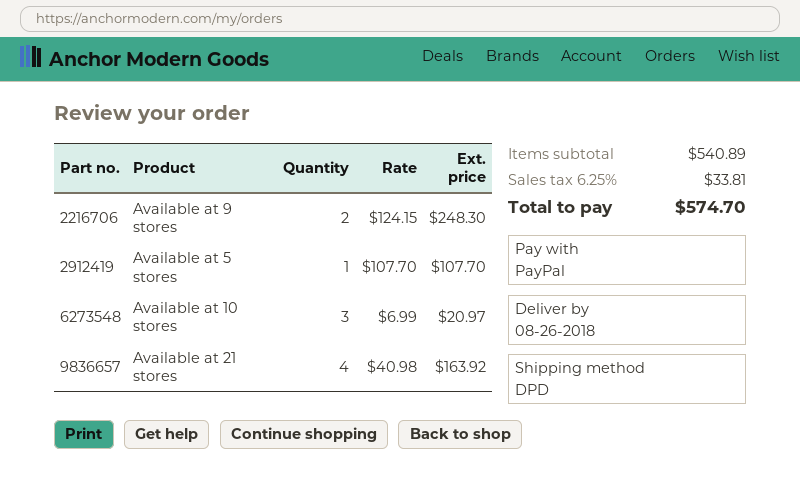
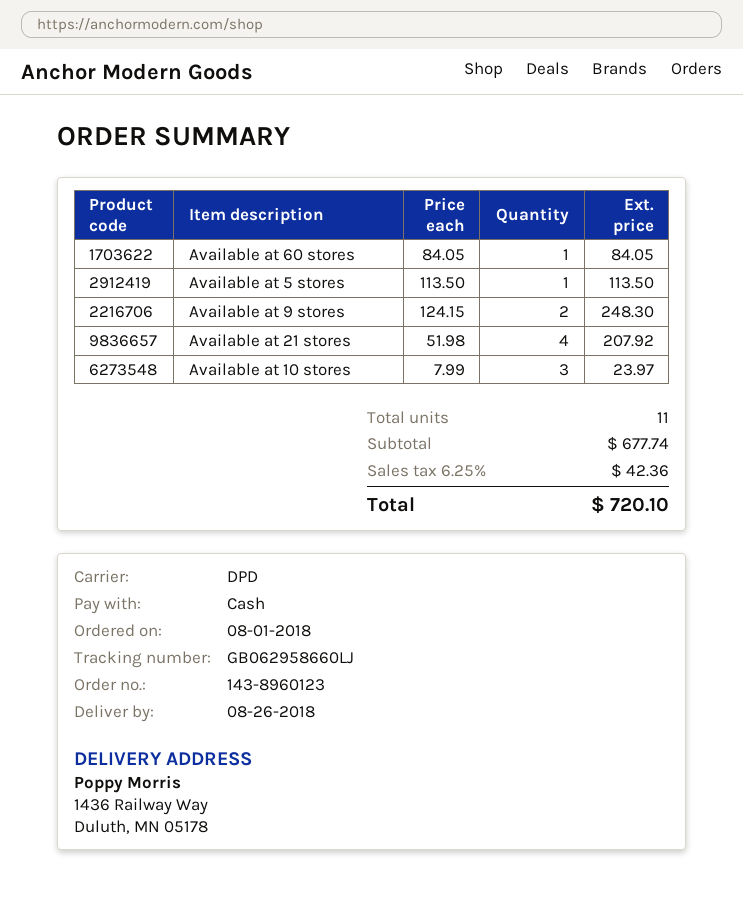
payment method: PayPal -> cash
Available at 5 stores: 1 x 107.70 = 107.70 -> 1 x 113.50 = 113.50
Available at 10 stores: 3 x 6.99 = 20.97 -> 3 x 7.99 = 23.97
Available at 21 stores: 4 x 40.98 = 163.92 -> 4 x 51.98 = 207.92
Available at 60 stores: none -> 1 x 84.05 = 84.05
subtotal: 540.89 -> 677.74
tax: 6.25% = 33.81 -> 6.25% = 42.36
total: 574.70 -> 720.10

